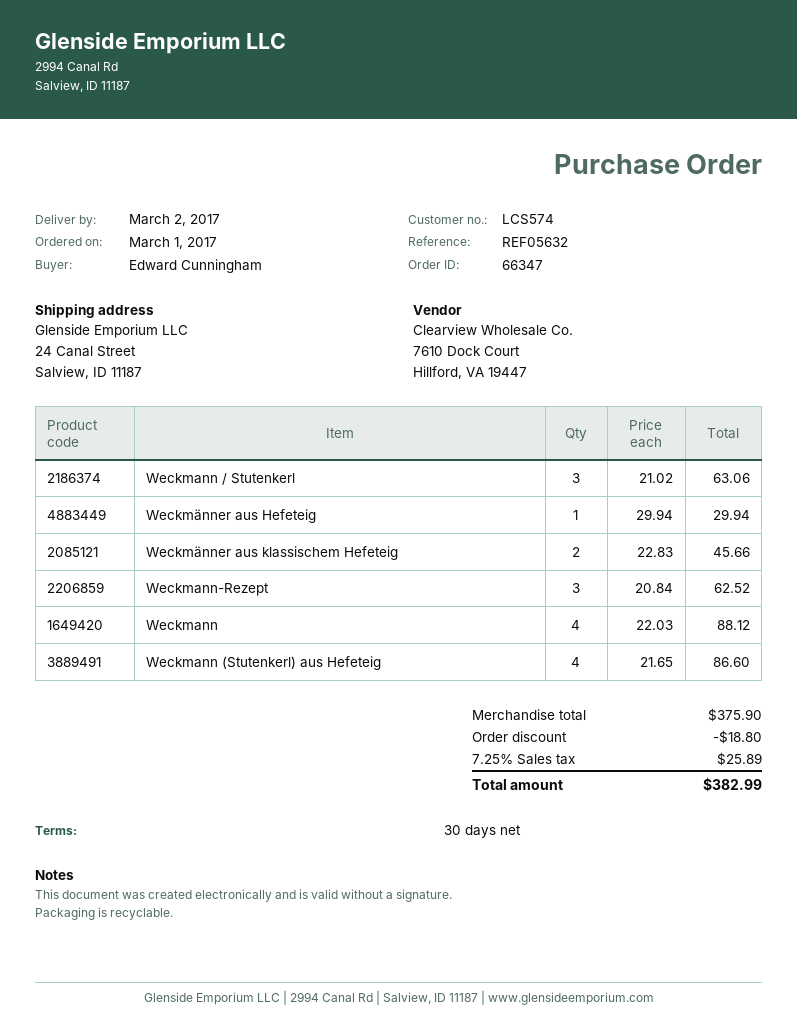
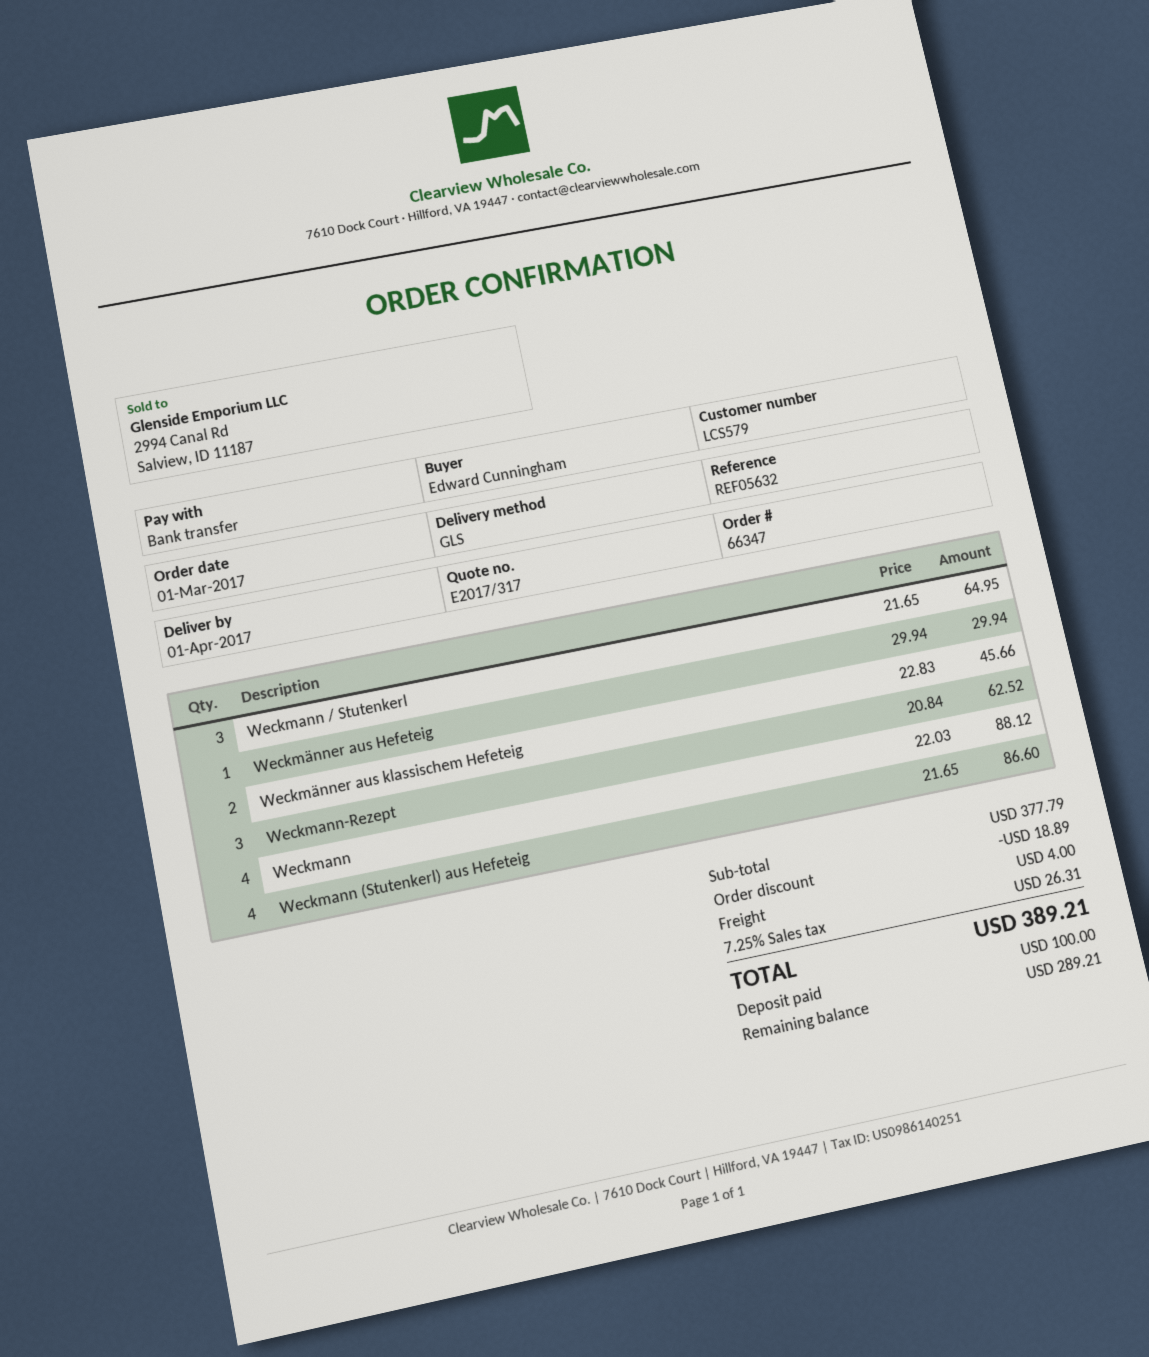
delivery date: 2017-03-02 -> 2017-04-01
customer number: LCS574 -> LCS579
Weckmann / Stutenkerl: 3 x 21.02 = 63.06 -> 3 x 21.65 = 64.95
subtotal: 375.90 -> 377.79
discount: 18.80 -> 18.89
shipping: none -> 4.00
tax: 7.25% = 25.89 -> 7.25% = 26.31
total: 382.99 -> 389.21

